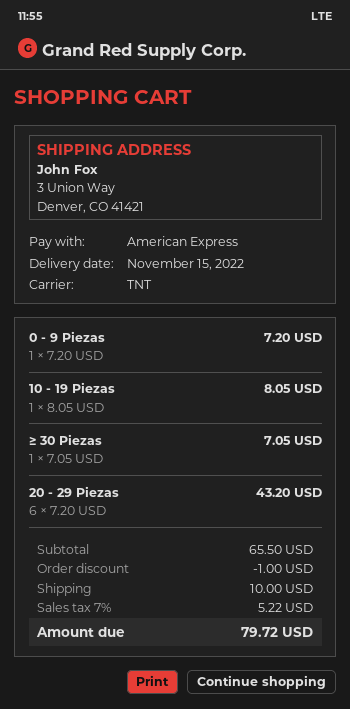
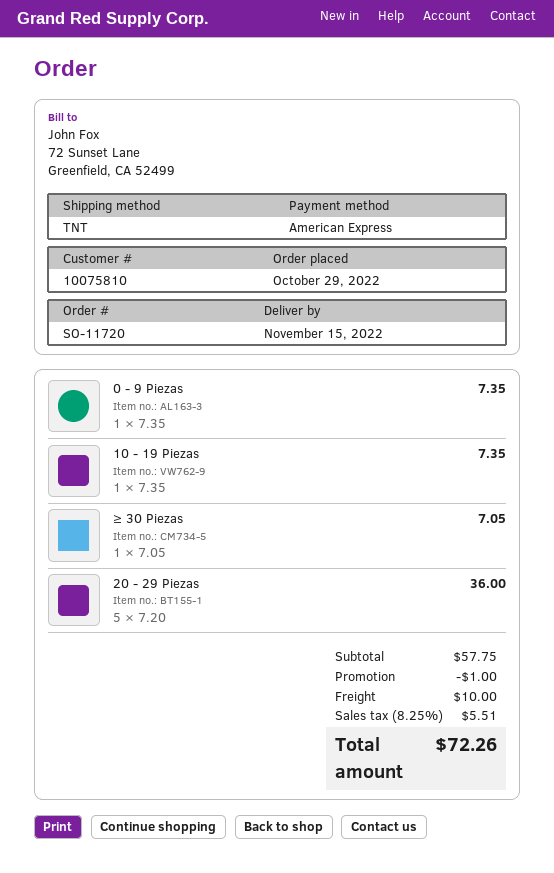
0 - 9 Piezas: 1 x 7.20 = 7.20 -> 1 x 7.35 = 7.35
10 - 19 Piezas: 1 x 8.05 = 8.05 -> 1 x 7.35 = 7.35
20 - 29 Piezas: 6 x 7.20 = 43.20 -> 5 x 7.20 = 36.00
subtotal: 65.50 -> 57.75
tax: 7% = 5.22 -> 8.25% = 5.51
total: 79.72 -> 72.26

